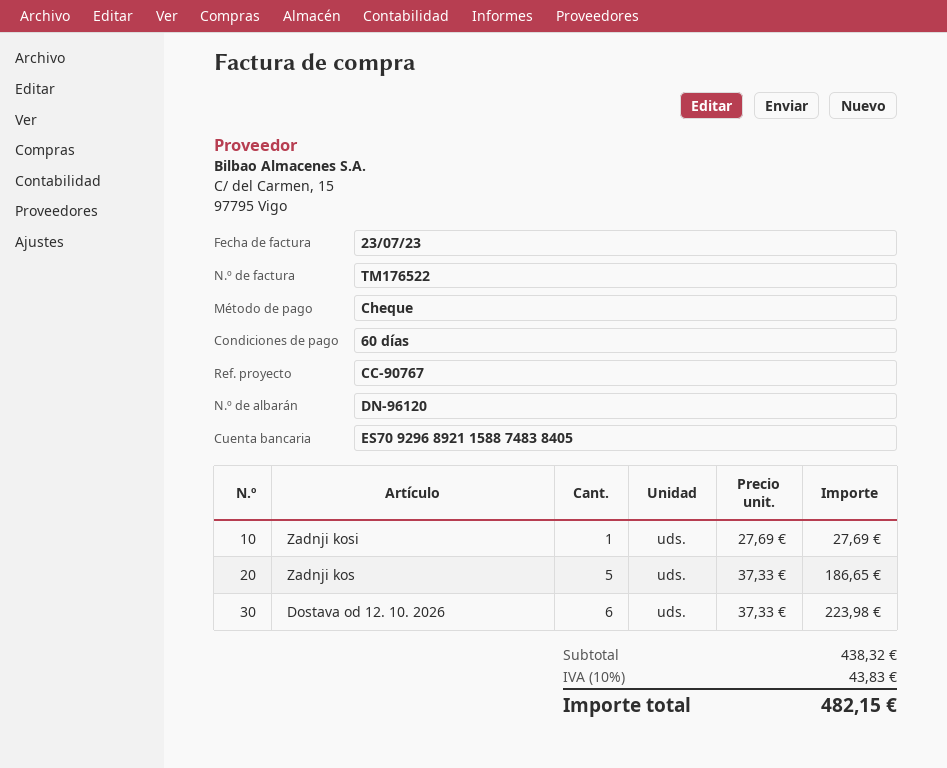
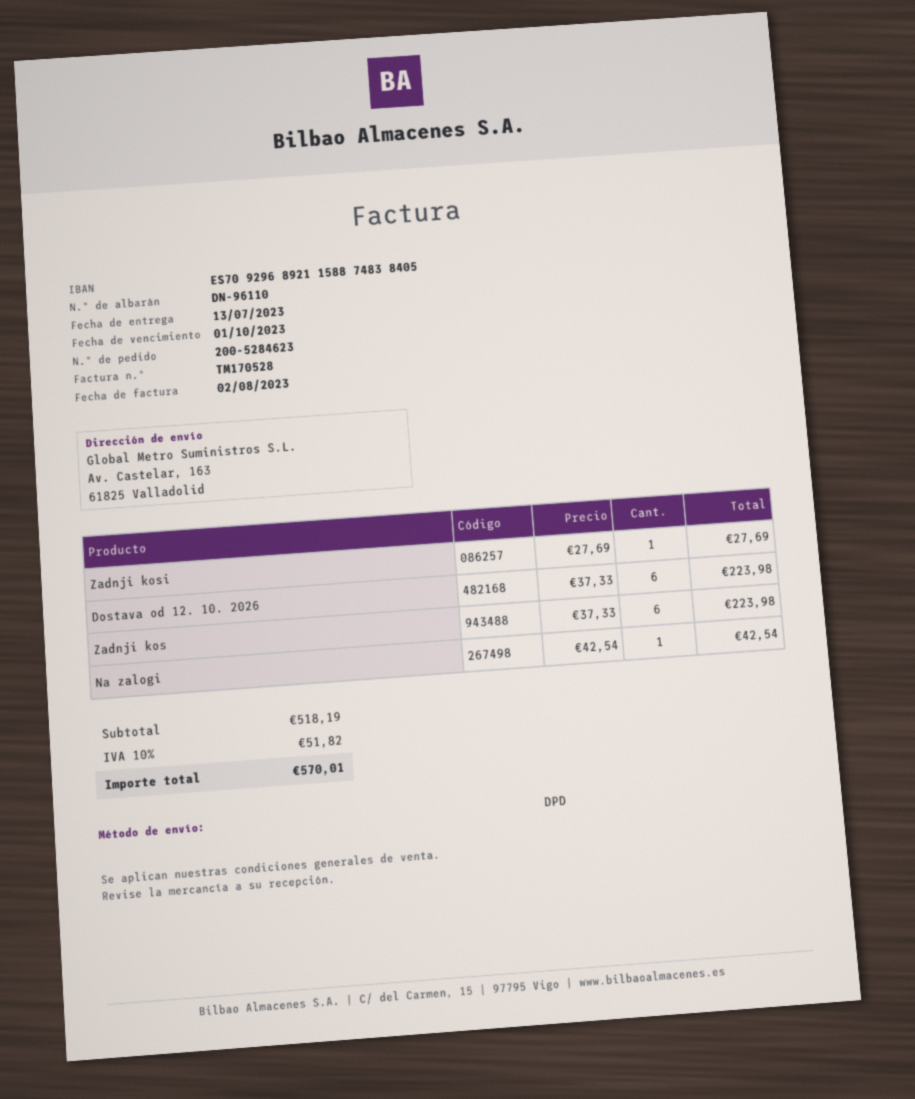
delivery note number: DN-96120 -> DN-96110
invoice number: TM176522 -> TM170528
invoice date: 2023-07-23 -> 2023-08-02
Zadnji kos: 5 x 37.33 = 186.65 -> 6 x 37.33 = 223.98
Na zalogi: none -> 1 x 42.54 = 42.54
subtotal: 438.32 -> 518.19
tax: 10% = 43.83 -> 10% = 51.82
total: 482.15 -> 570.01

